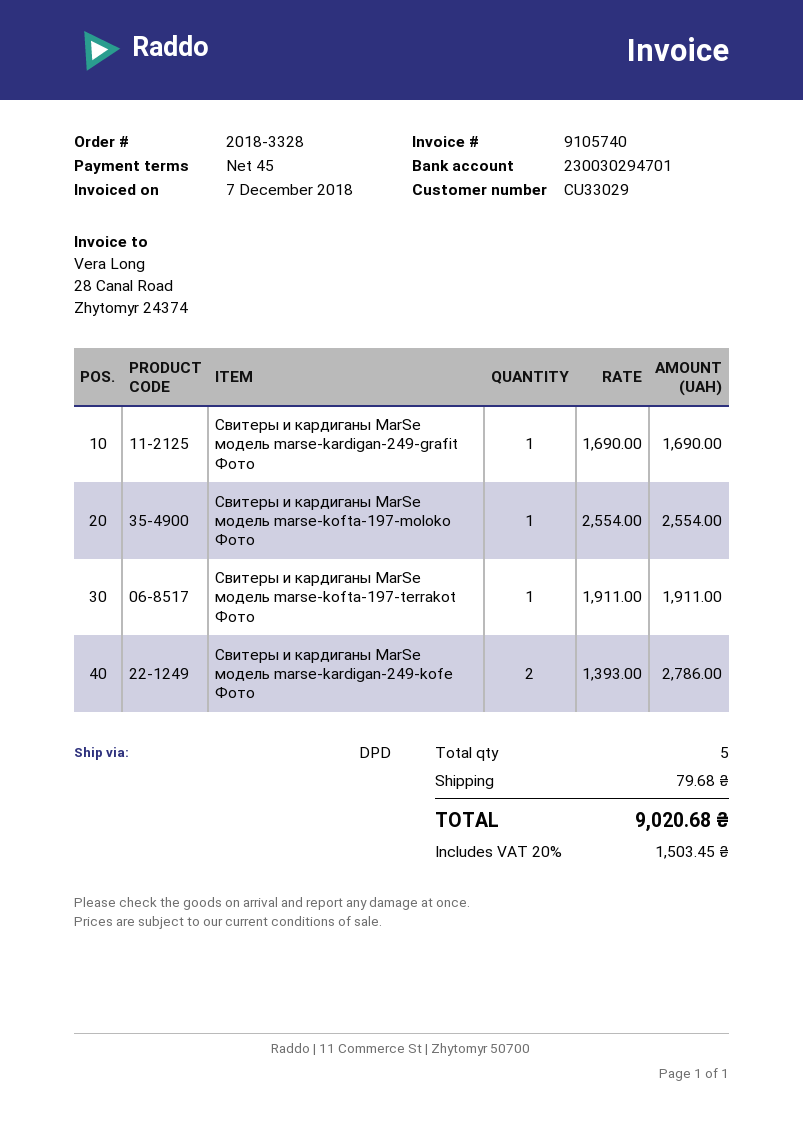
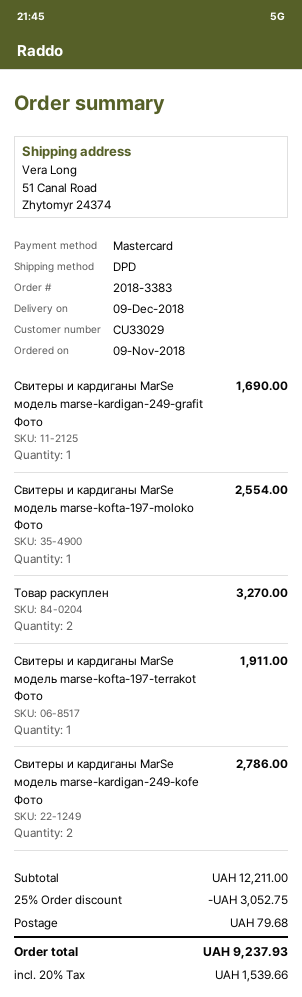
order number: 2018-3328 -> 2018-3383
Товар раскуплен: none -> 2 for 3270.00
discount: none -> 25% = 3052.75
tax: 20% = 1503.45 -> 20% = 1539.66
total: 9020.68 -> 9237.93

